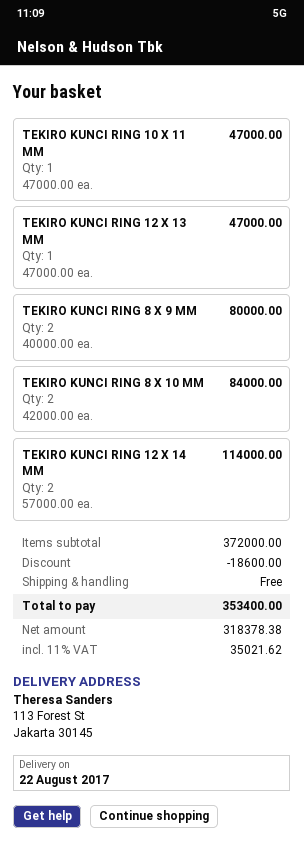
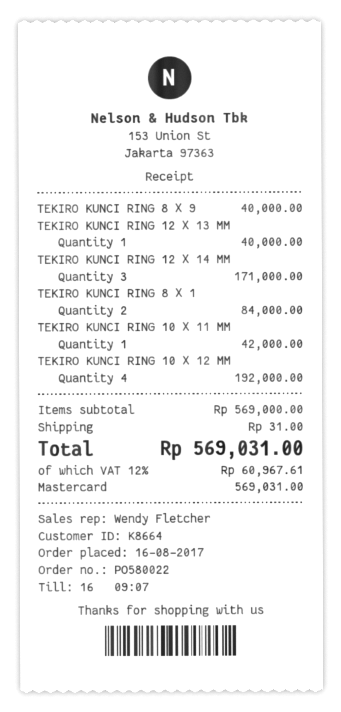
TEKIRO KUNCI RING 10 X 11 MM: 1 for 47000.00 -> 1 for 42000.00
TEKIRO KUNCI RING 12 X 13 MM: 1 for 47000.00 -> 1 for 40000.00
TEKIRO KUNCI RING 8 X 9 MM: 2 for 80000.00 -> 1 for 40000.00
TEKIRO KUNCI RING 12 X 14 MM: 2 for 114000.00 -> 3 for 171000.00
TEKIRO KUNCI RING 10 X 12 MM: none -> 4 for 192000.00
subtotal: 372000.00 -> 569000.00
discount: 18600.00 -> none
shipping: 0.00 -> 31.00
tax: 11% = 35021.62 -> 12% = 60967.61
total: 353400.00 -> 569031.00

